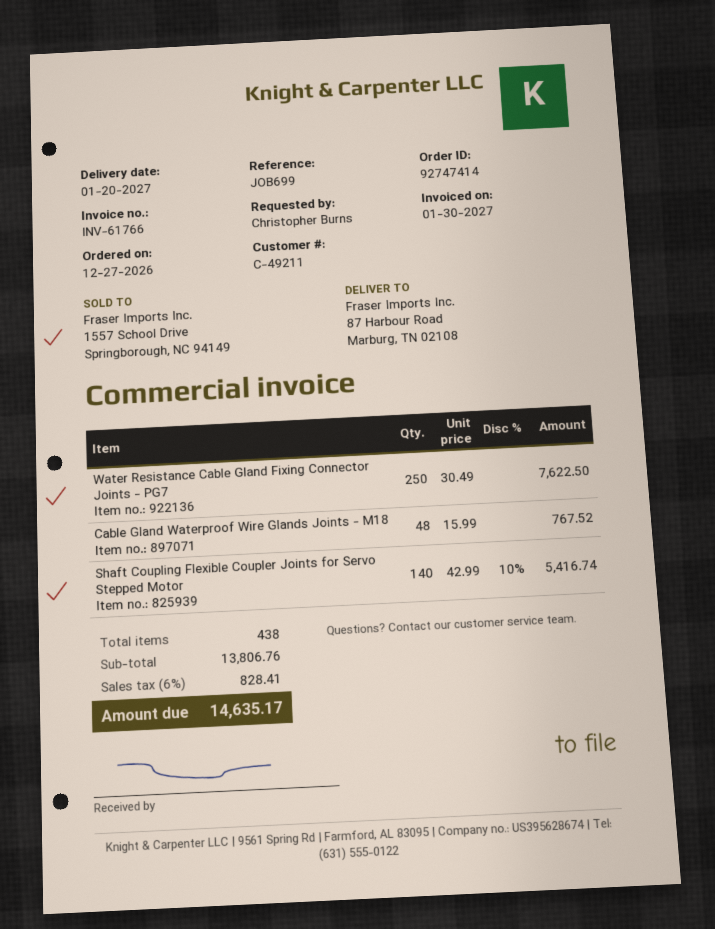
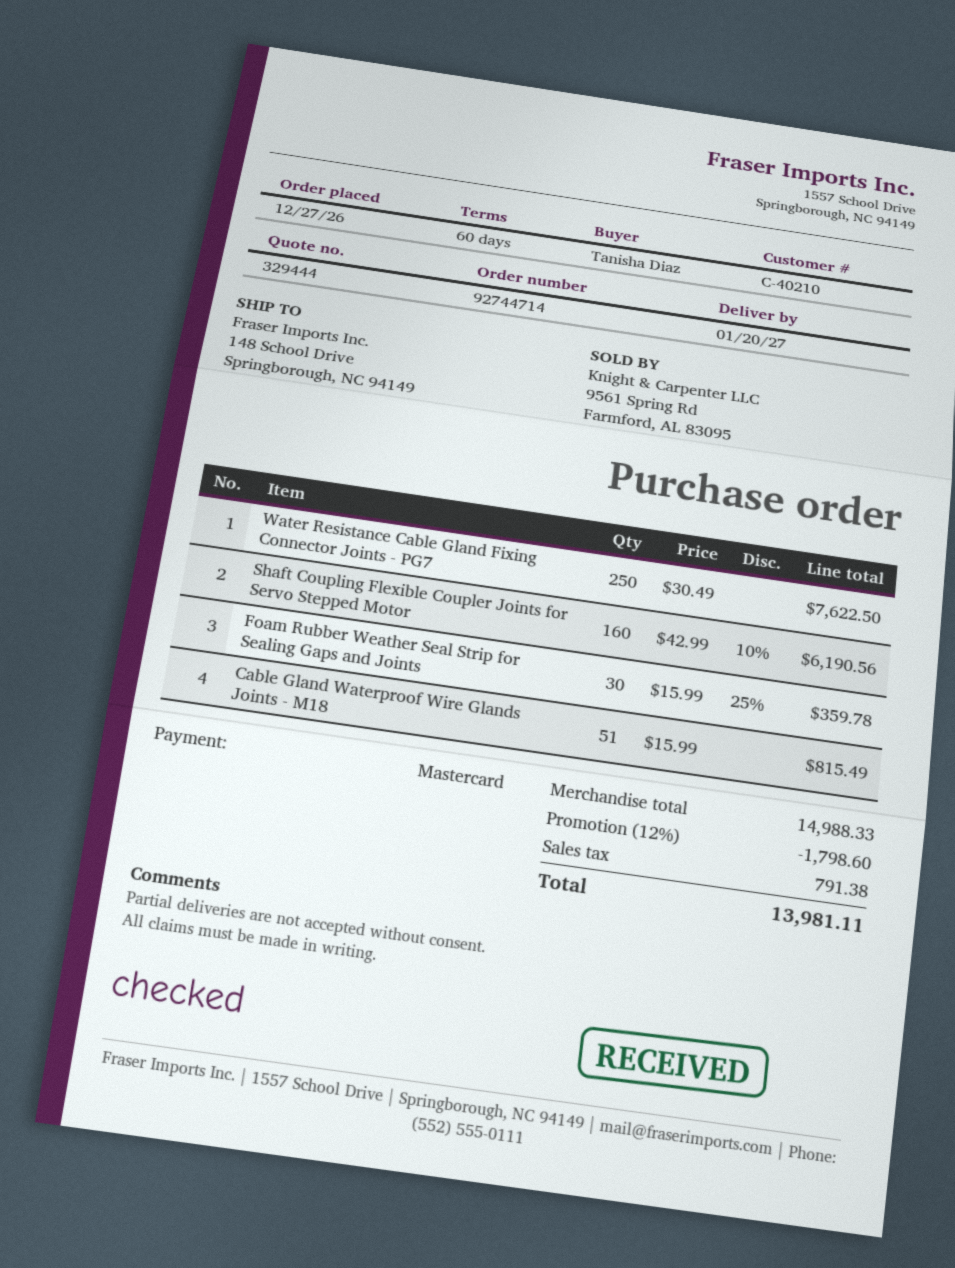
order number: 92747414 -> 92744714
customer number: C-49211 -> C-40210
ordered by: Christopher Burns -> Tanisha Diaz
ship to: 87 Harbour Road, Marburg, TN 02108 -> 148 School Drive, Springborough, NC 94149
Cable Gland Waterproof Wire Glands Joints - M18: 48 x 15.99 = 767.52 -> 51 x 15.99 = 815.49
Shaft Coupling Flexible Coupler Joints for Servo Stepped Motor: 140 x 42.99 - 10% = 5416.74 -> 160 x 42.99 - 10% = 6190.56
Foam Rubber Weather Seal Strip for Sealing Gaps and Joints: none -> 30 x 15.99 - 25% = 359.78
subtotal: 13806.76 -> 14988.33
discount: none -> 12% = 1798.60
tax: 828.41 -> 791.38
total: 14635.17 -> 13981.11

